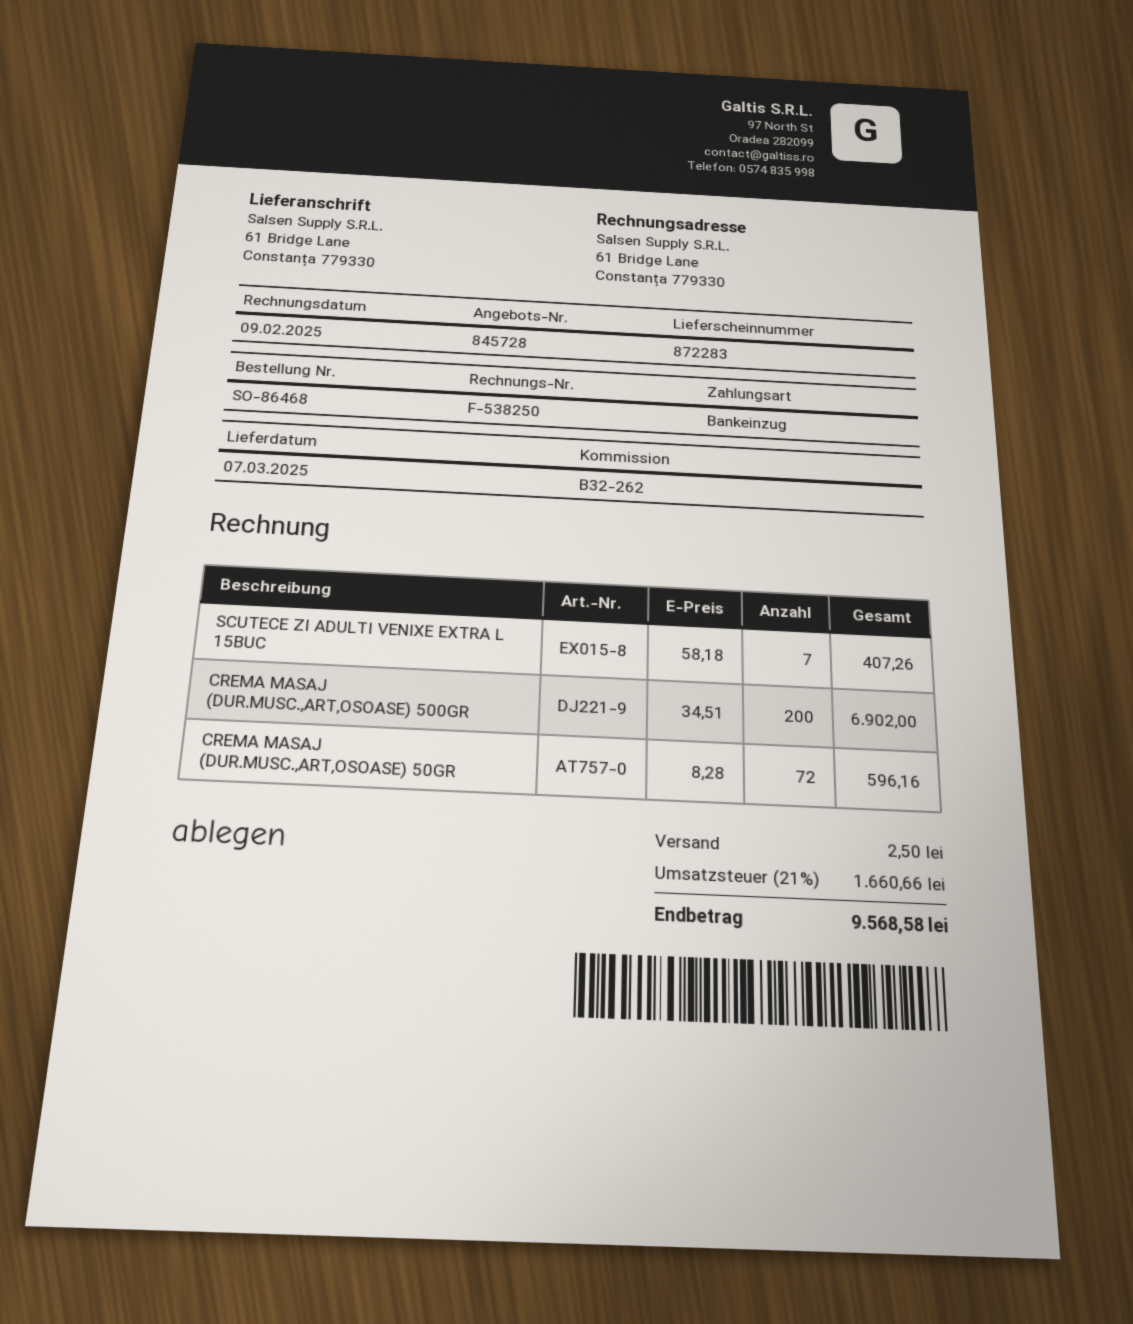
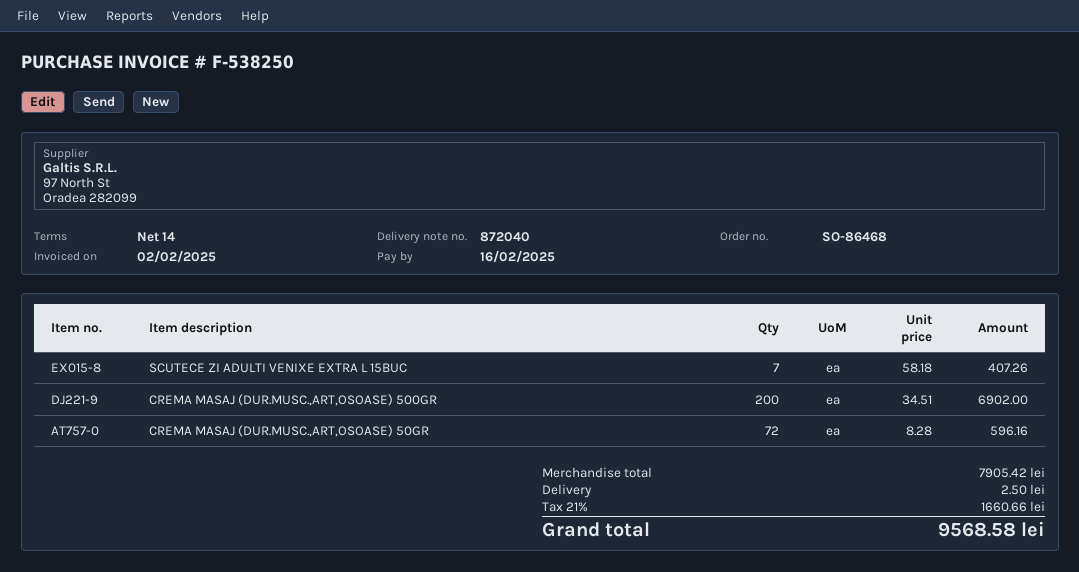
delivery note number: 872283 -> 872040
invoice date: 2025-02-09 -> 2025-02-02

